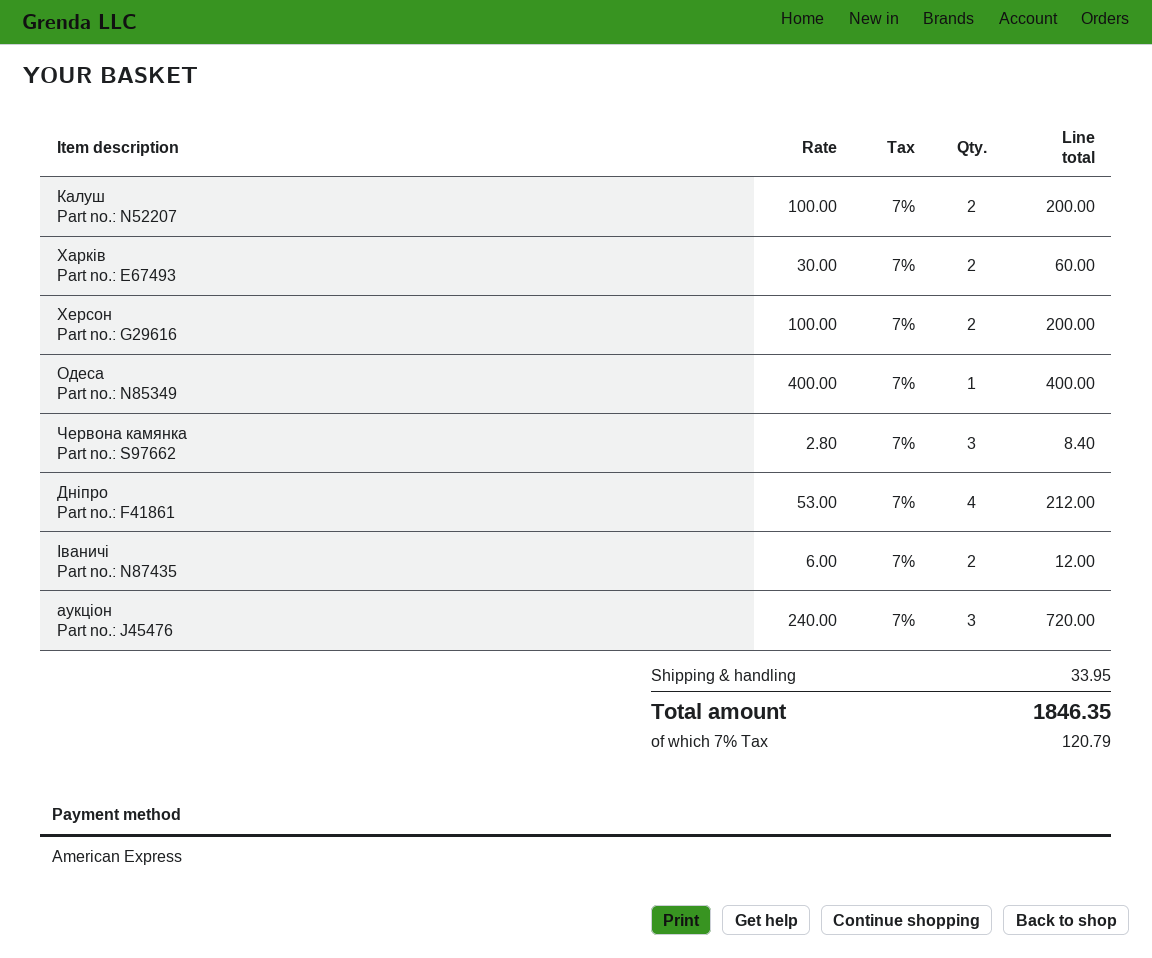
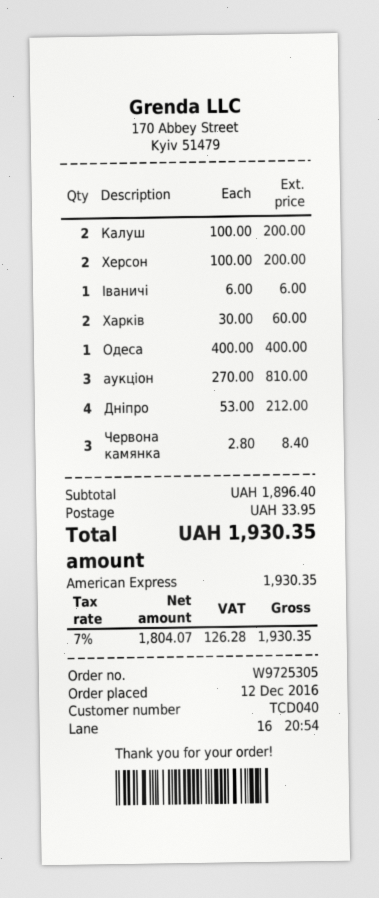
Іваничі: 2 x 6.00 = 12.00 -> 1 x 6.00 = 6.00
аукціон: 3 x 240.00 = 720.00 -> 3 x 270.00 = 810.00
tax: 7% = 120.79 -> 7% = 126.28
total: 1846.35 -> 1930.35

